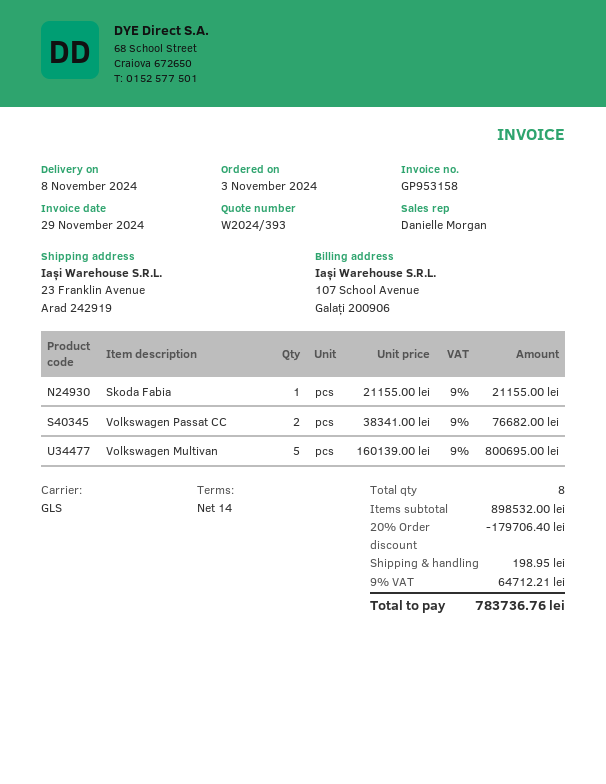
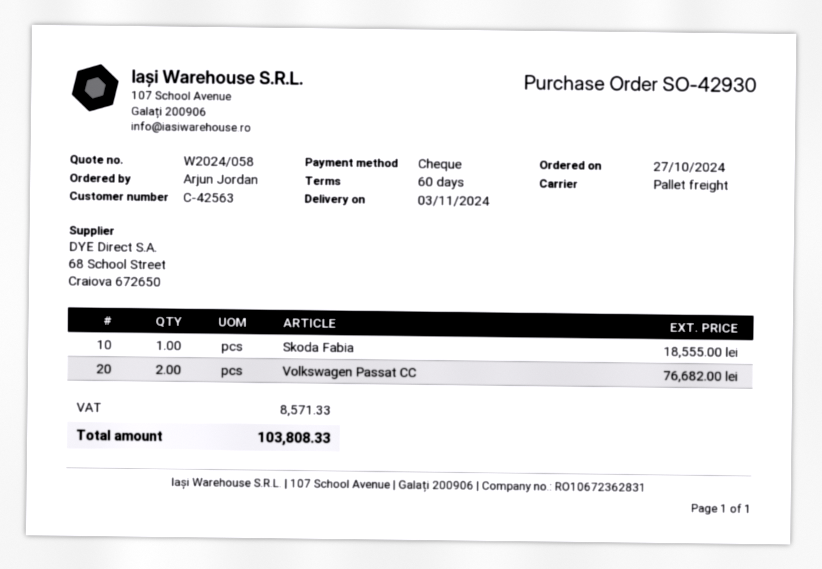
quote number: W2024/393 -> W2024/058
order date: 2024-11-03 -> 2024-10-27
delivery date: 2024-11-08 -> 2024-11-03
payment terms: 14 days -> 60 days
shipping method: GLS -> pallet freight
Skoda Fabia: 1 for 21155.00 -> 1 for 18555.00
Volkswagen Multivan: 5 for 800695.00 -> none
discount: 20% = 179706.40 -> none
shipping: 198.95 -> none
tax: 64712.21 -> 8571.33
total: 783736.76 -> 103808.33

